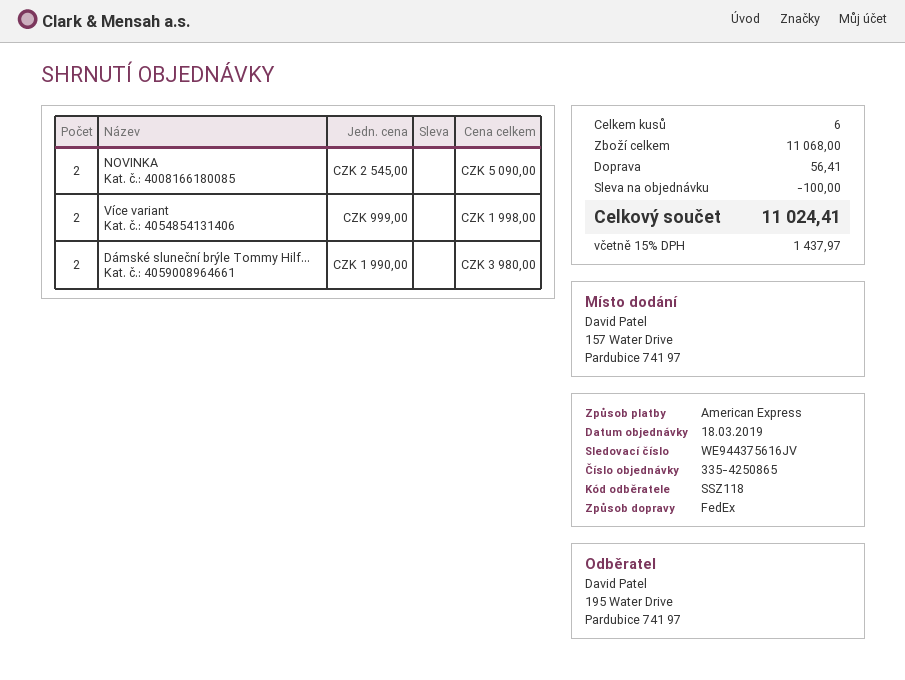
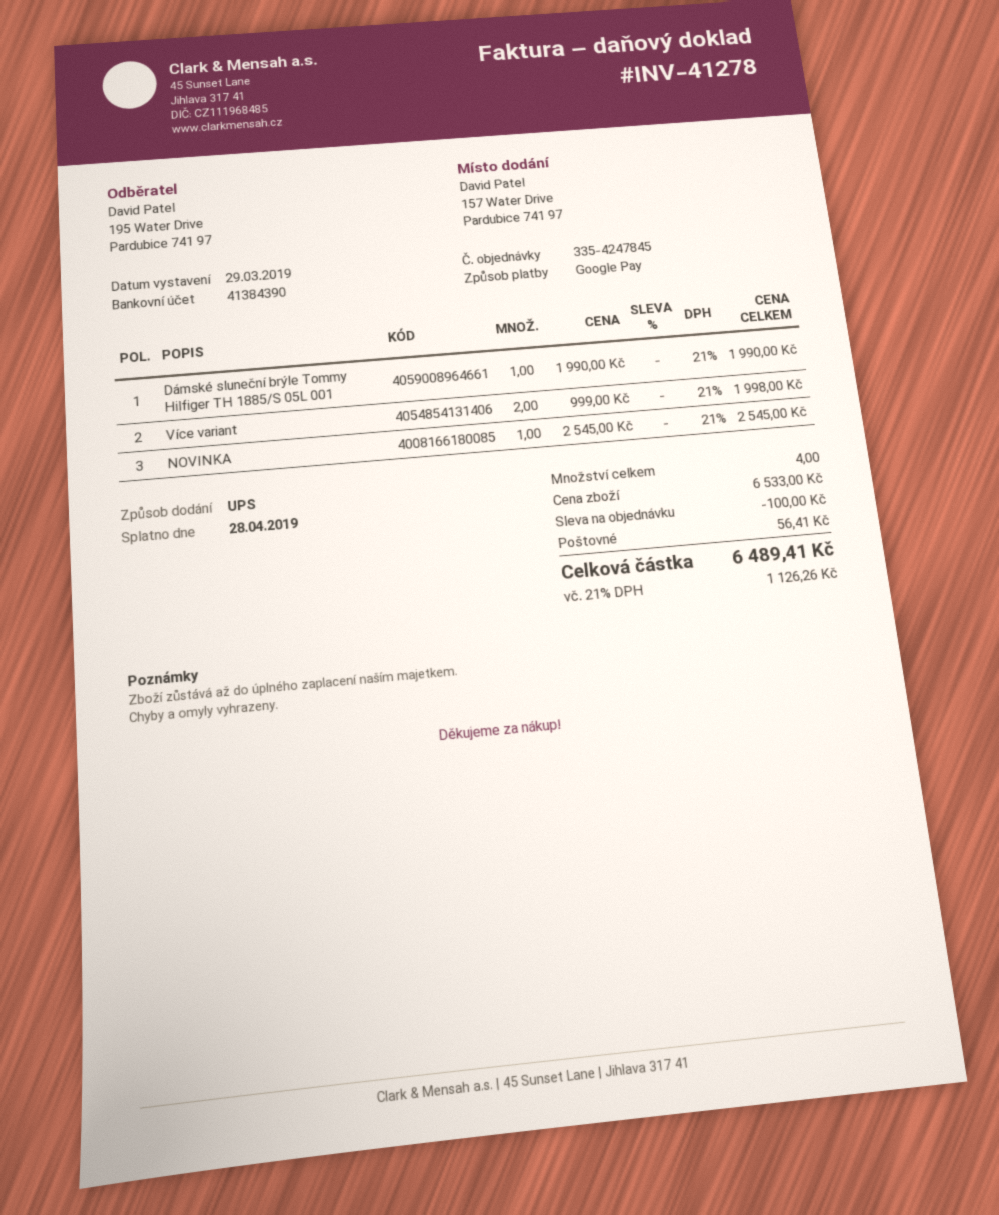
order number: 335-4250865 -> 335-4247845
payment method: American Express -> Google Pay
shipping method: FedEx -> UPS
NOVINKA: 2 x 2545.00 = 5090.00 -> 1 x 2545.00 = 2545.00
Dámské sluneční brýle Tommy Hilf...: 2 x 1990.00 = 3980.00 -> 1 x 1990.00 = 1990.00
total quantity: 6 -> 4
subtotal: 11068.00 -> 6533.00
tax: 15% = 1437.97 -> 21% = 1126.26
total: 11024.41 -> 6489.41

